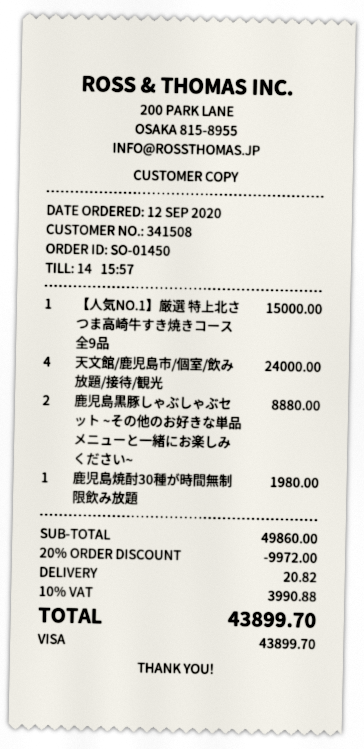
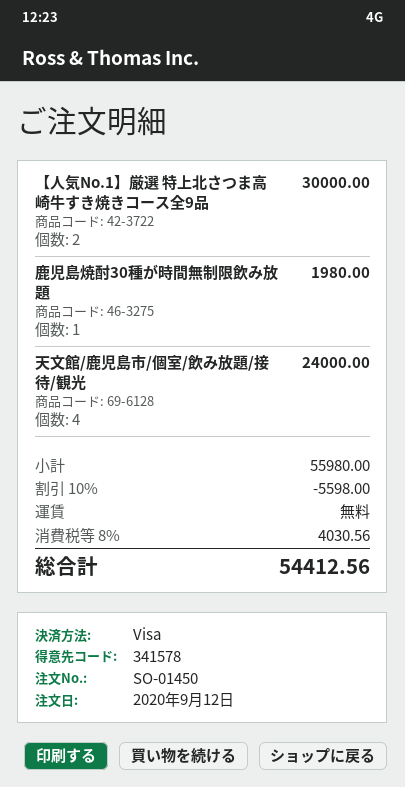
customer number: 341508 -> 341578
【人気NO.1】厳選 特上北さつま高崎牛すき焼きコース全9品: 1 for 15000.00 -> 2 for 30000.00
鹿児島黒豚しゃぶしゃぶセット ~その他のお好きな単品メニューと一緒にお楽しみください~: 2 for 8880.00 -> none
subtotal: 49860.00 -> 55980.00
discount: 20% = 9972.00 -> 10% = 5598.00
shipping: 20.82 -> 0.00
tax: 10% = 3990.88 -> 8% = 4030.56
total: 43899.70 -> 54412.56

